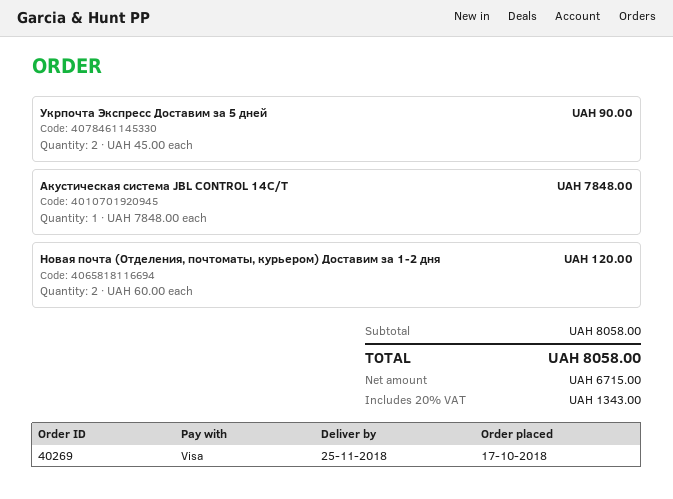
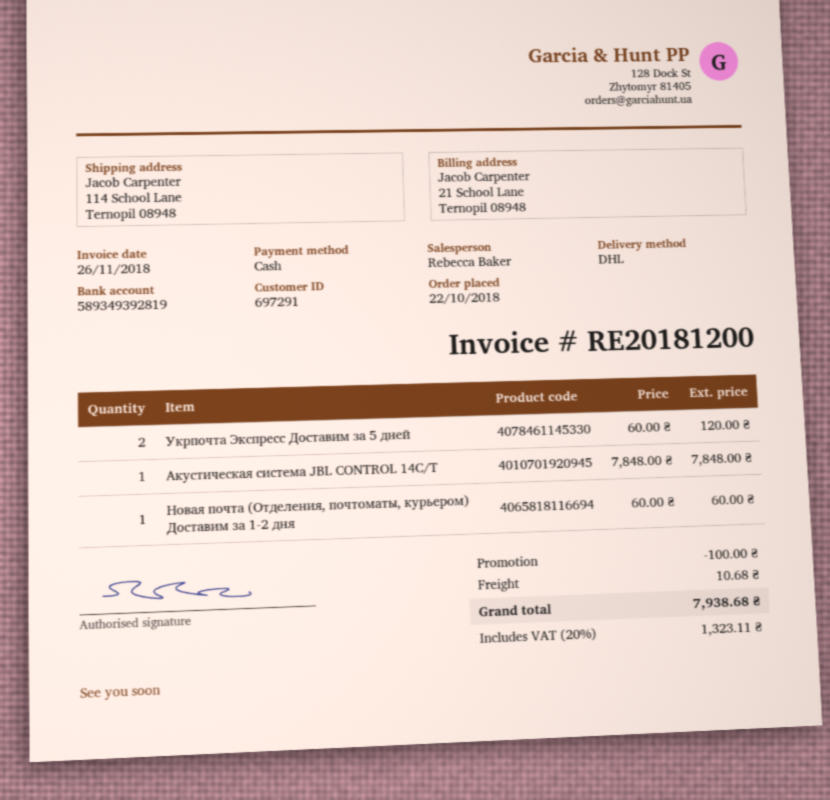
order date: 2018-10-17 -> 2018-10-22
payment method: Visa -> cash
Укрпочта Экспресс Доставим за 5 дней: 2 x 45.00 = 90.00 -> 2 x 60.00 = 120.00
Новая почта (Отделения, почтоматы, курьером) Доставим за 1-2 дня: 2 x 60.00 = 120.00 -> 1 x 60.00 = 60.00
discount: none -> 100.00
shipping: none -> 10.68
tax: 20% = 1343.00 -> 20% = 1323.11
total: 8058.00 -> 7938.68

